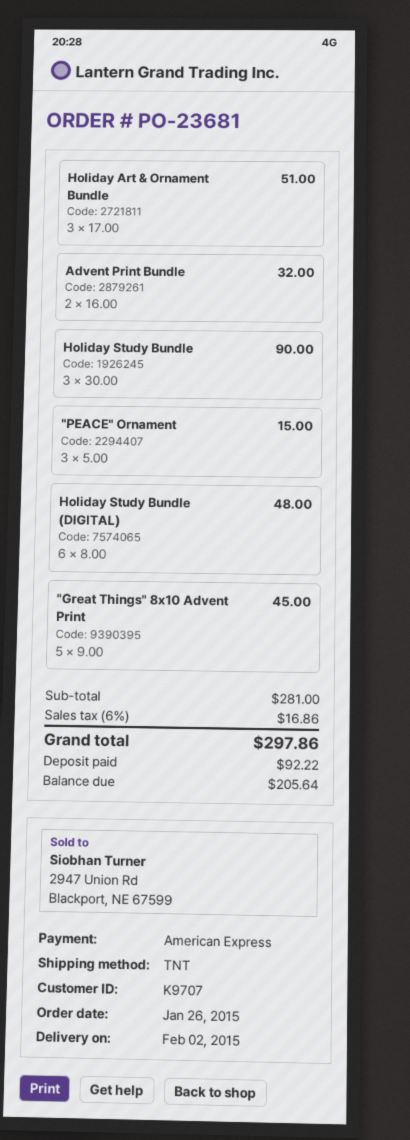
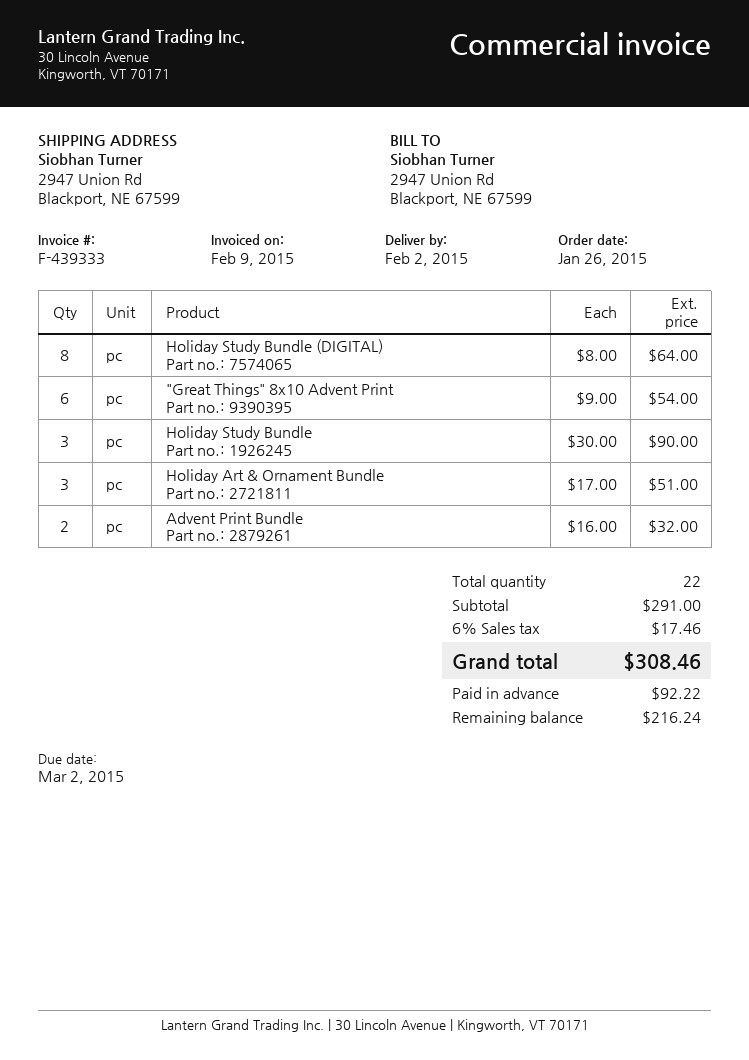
"PEACE" Ornament: 3 x 5.00 = 15.00 -> none
Holiday Study Bundle (DIGITAL): 6 x 8.00 = 48.00 -> 8 x 8.00 = 64.00
"Great Things" 8x10 Advent Print: 5 x 9.00 = 45.00 -> 6 x 9.00 = 54.00
subtotal: 281.00 -> 291.00
tax: 6% = 16.86 -> 6% = 17.46
total: 297.86 -> 308.46
balance: 205.64 -> 216.24

